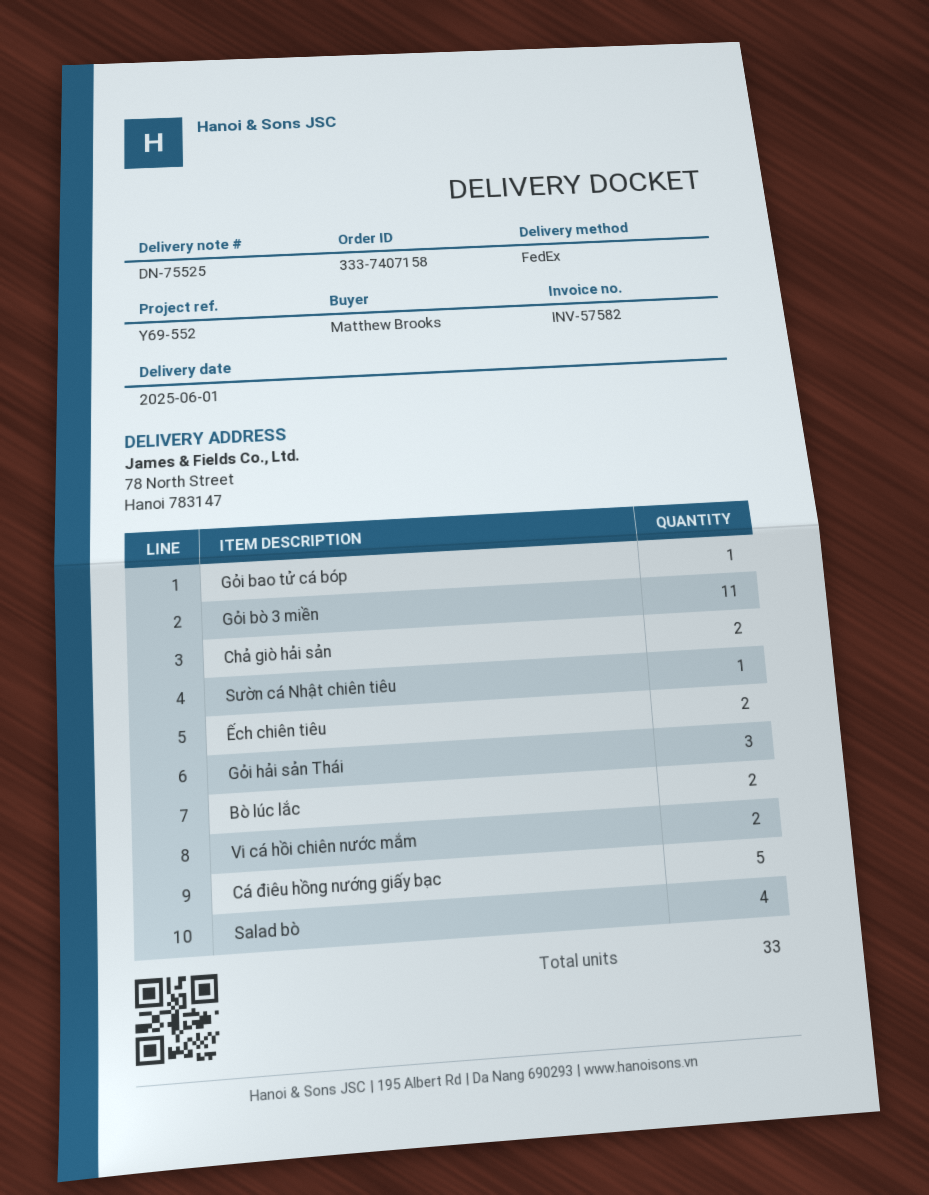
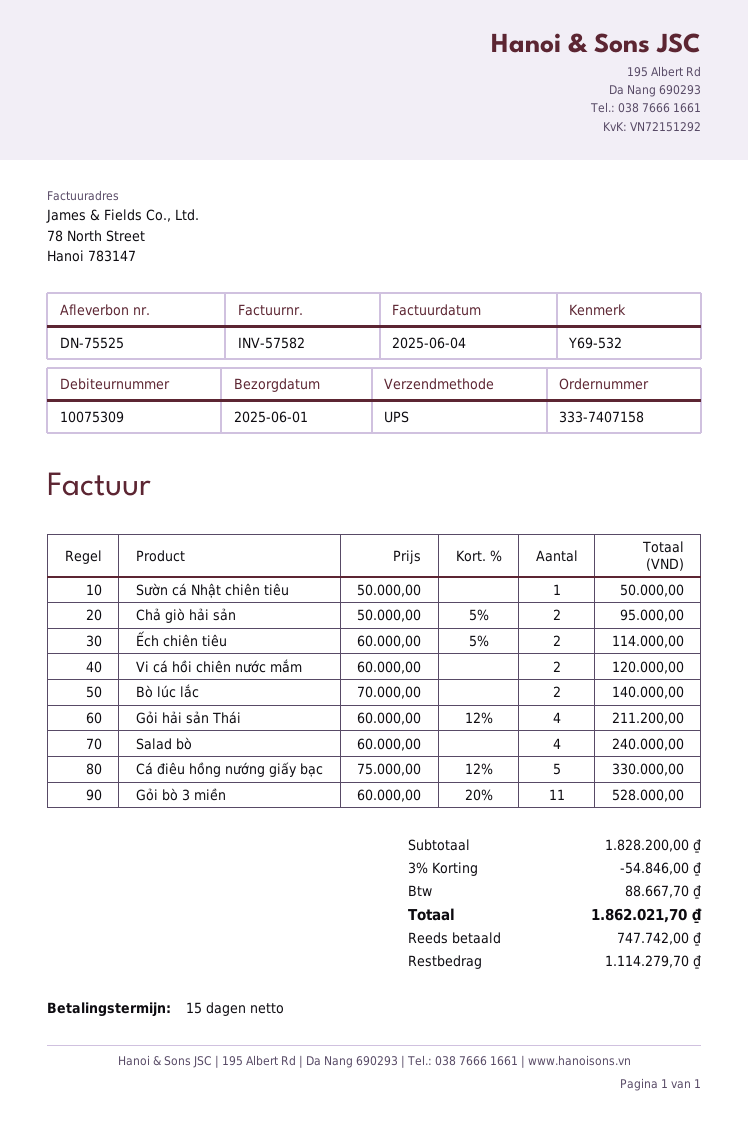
reference: Y69-552 -> Y69-532
shipping method: FedEx -> UPS
Gỏi bao tử cá bóp: 1 -> none
Gỏi hải sản Thái: 3 -> 4

